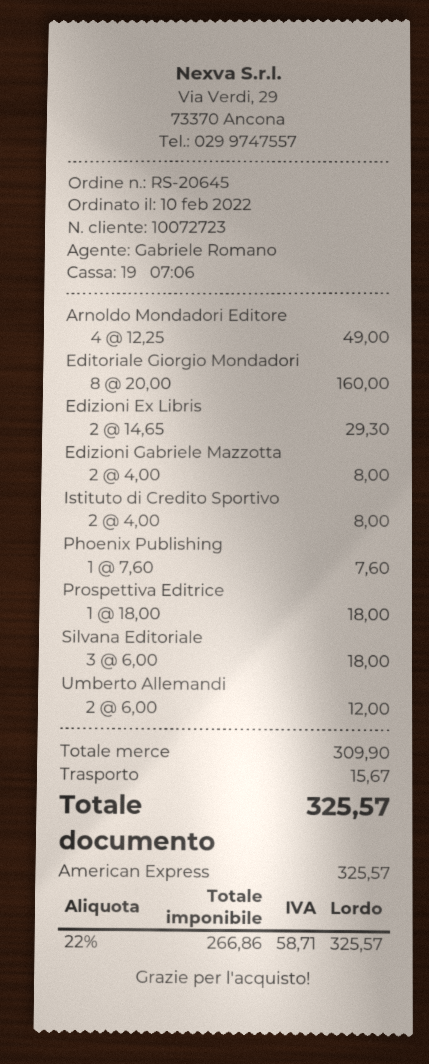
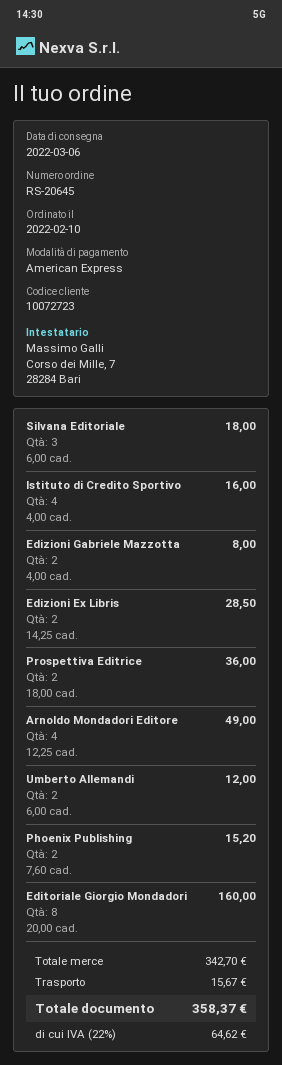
Edizioni Ex Libris: 2 x 14.65 = 29.30 -> 2 x 14.25 = 28.50
Istituto di Credito Sportivo: 2 x 4.00 = 8.00 -> 4 x 4.00 = 16.00
Phoenix Publishing: 1 x 7.60 = 7.60 -> 2 x 7.60 = 15.20
Prospettiva Editrice: 1 x 18.00 = 18.00 -> 2 x 18.00 = 36.00
subtotal: 309.90 -> 342.70
tax: 22% = 58.71 -> 22% = 64.62
total: 325.57 -> 358.37

